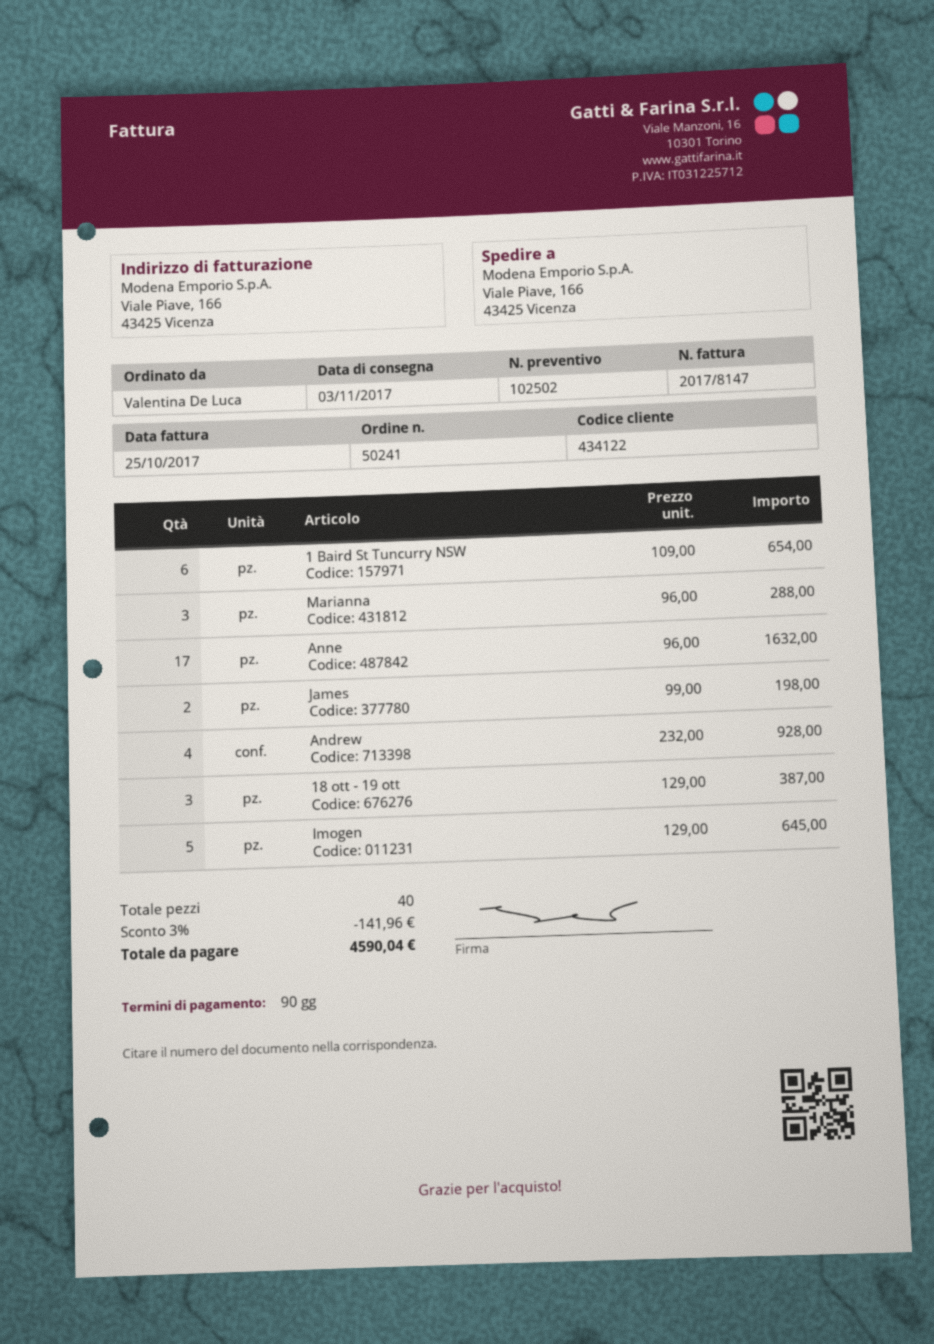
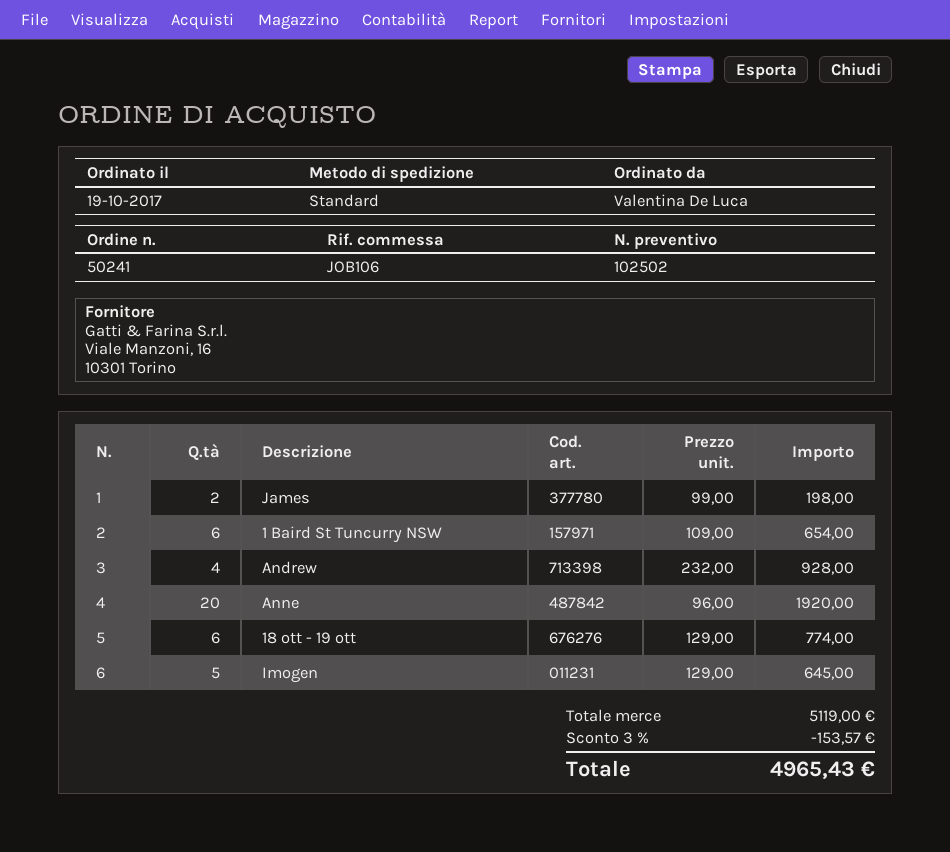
Marianna: 3 x 96.00 = 288.00 -> none
Anne: 17 x 96.00 = 1632.00 -> 20 x 96.00 = 1920.00
18 ott - 19 ott: 3 x 129.00 = 387.00 -> 6 x 129.00 = 774.00
discount: 3% = 141.96 -> 3% = 153.57
total: 4590.04 -> 4965.43

